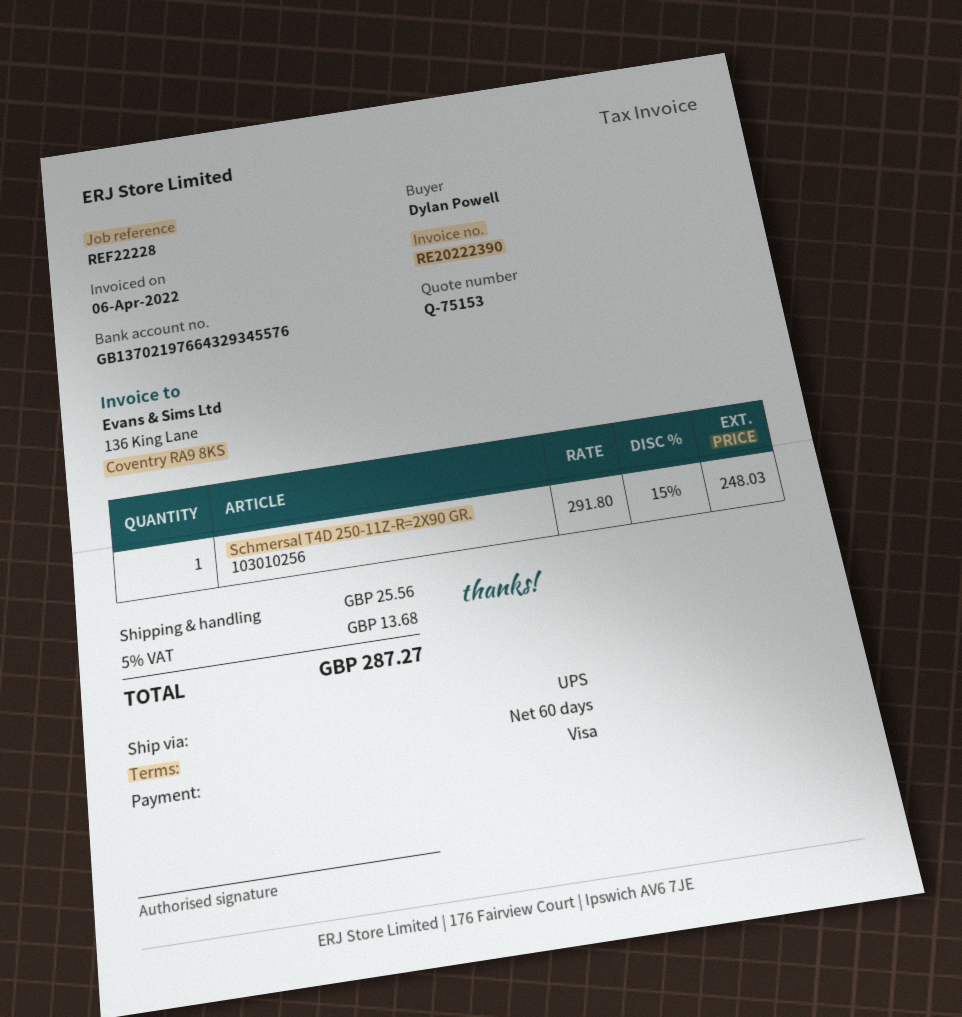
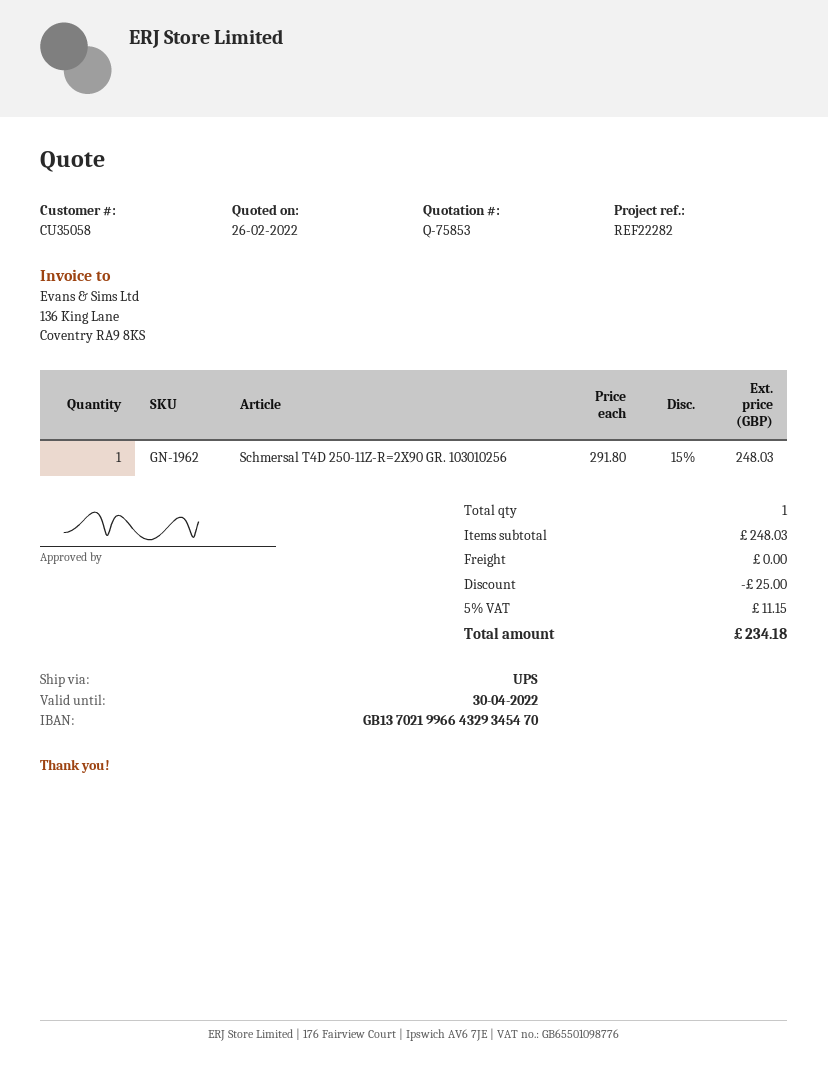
quote number: Q-75153 -> Q-75853
reference: REF22228 -> REF22282
bank account: GB13702197664329345576 -> GB13702199664329345470
discount: none -> 25.00
shipping: 25.56 -> 0.00
tax: 5% = 13.68 -> 5% = 11.15
total: 287.27 -> 234.18

